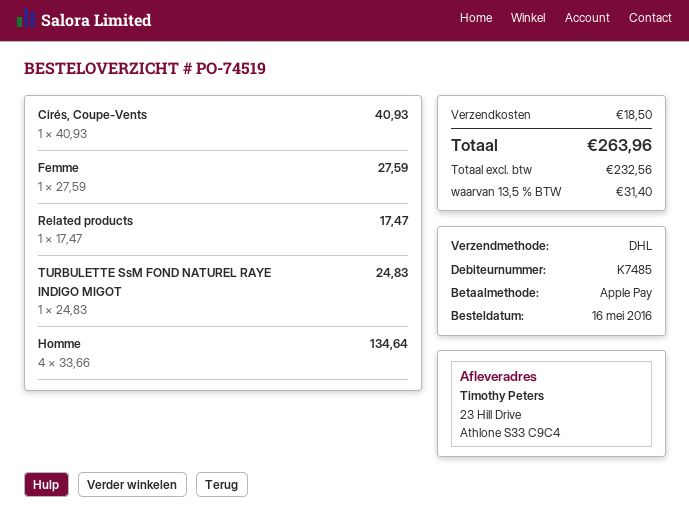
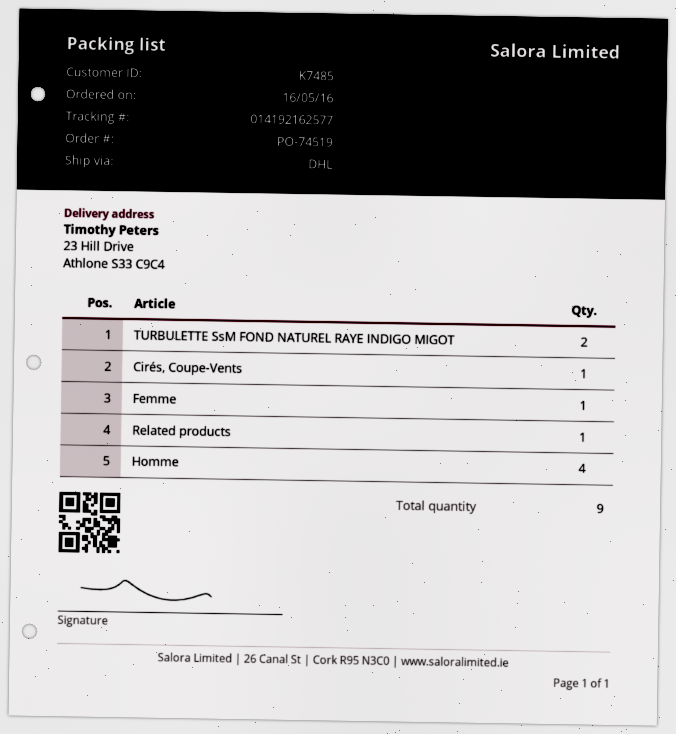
TURBULETTE SsM FOND NATUREL RAYE INDIGO MIGOT: 1 -> 2

